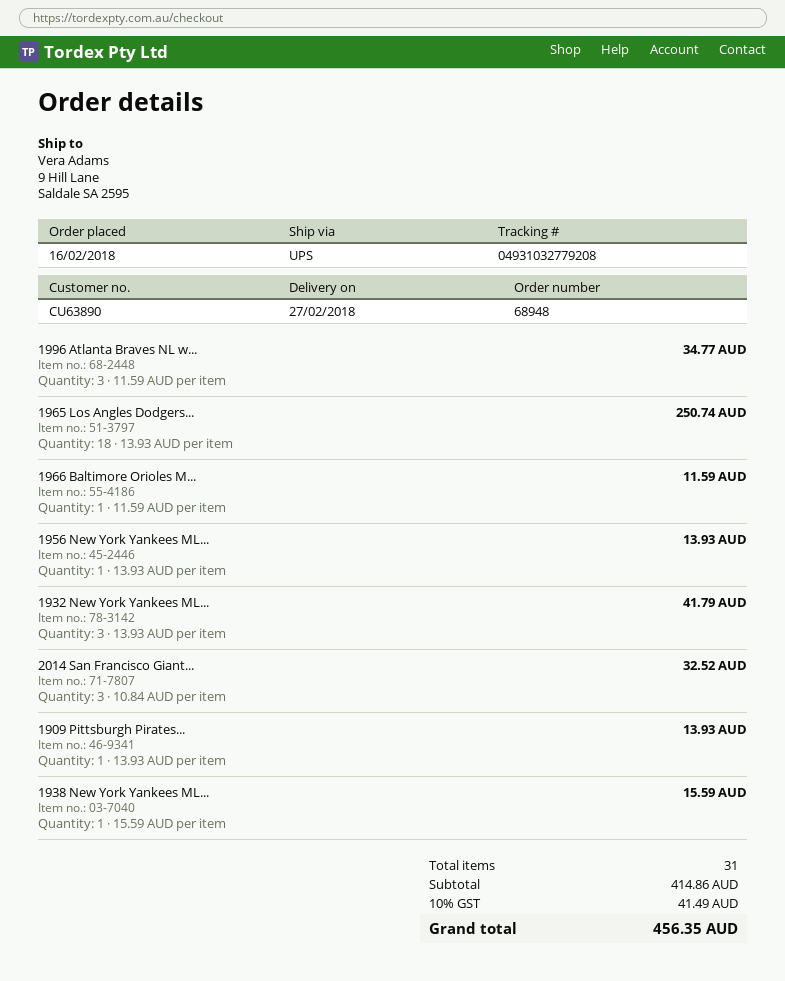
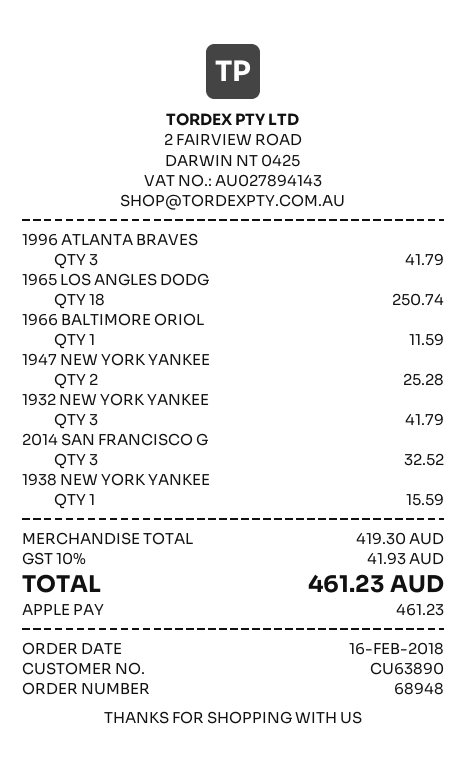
1996 Atlanta Braves NL w...: 3 for 34.77 -> 3 for 41.79
1956 New York Yankees ML...: 1 for 13.93 -> none
1909 Pittsburgh Pirates...: 1 for 13.93 -> none
1947 NEW YORK YANKEE: none -> 2 for 25.28
subtotal: 414.86 -> 419.30
tax: 10% = 41.49 -> 10% = 41.93
total: 456.35 -> 461.23

